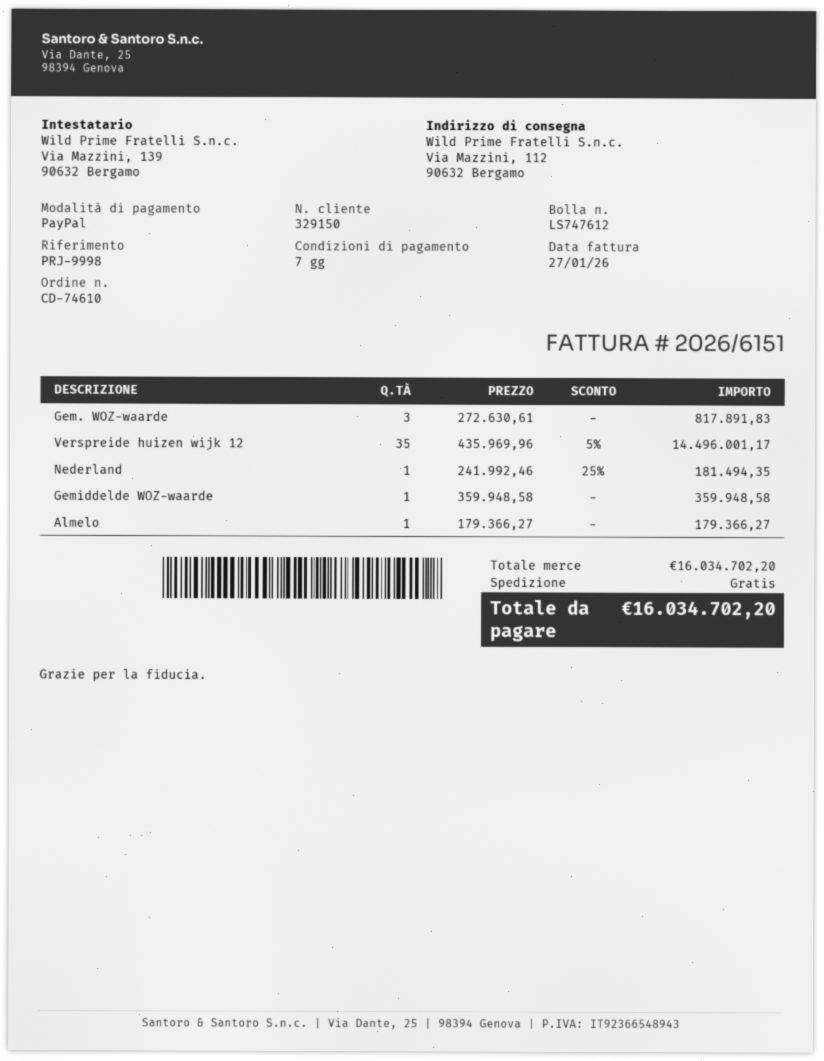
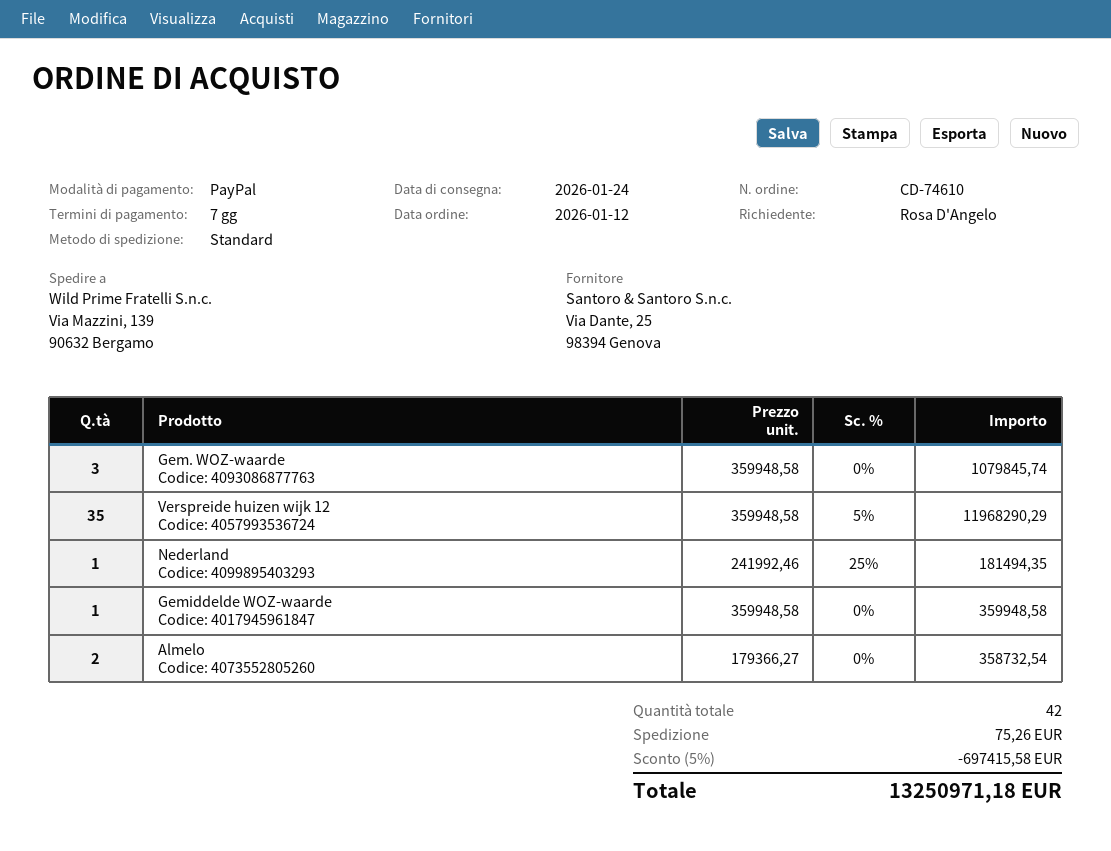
ship to: Via Mazzini, 112, 90632 Bergamo -> Via Mazzini, 139, 90632 Bergamo
Gem. WOZ-waarde: 3 x 272630.61 = 817891.83 -> 3 x 359948.58 = 1079845.74
Verspreide huizen wijk 12: 35 x 435969.96 - 5% = 14496001.17 -> 35 x 359948.58 - 5% = 11968290.29
Almelo: 1 x 179366.27 = 179366.27 -> 2 x 179366.27 = 358732.54
discount: none -> 5% = 697415.58
shipping: 0.00 -> 75.26
total: 16034702.20 -> 13250971.18

